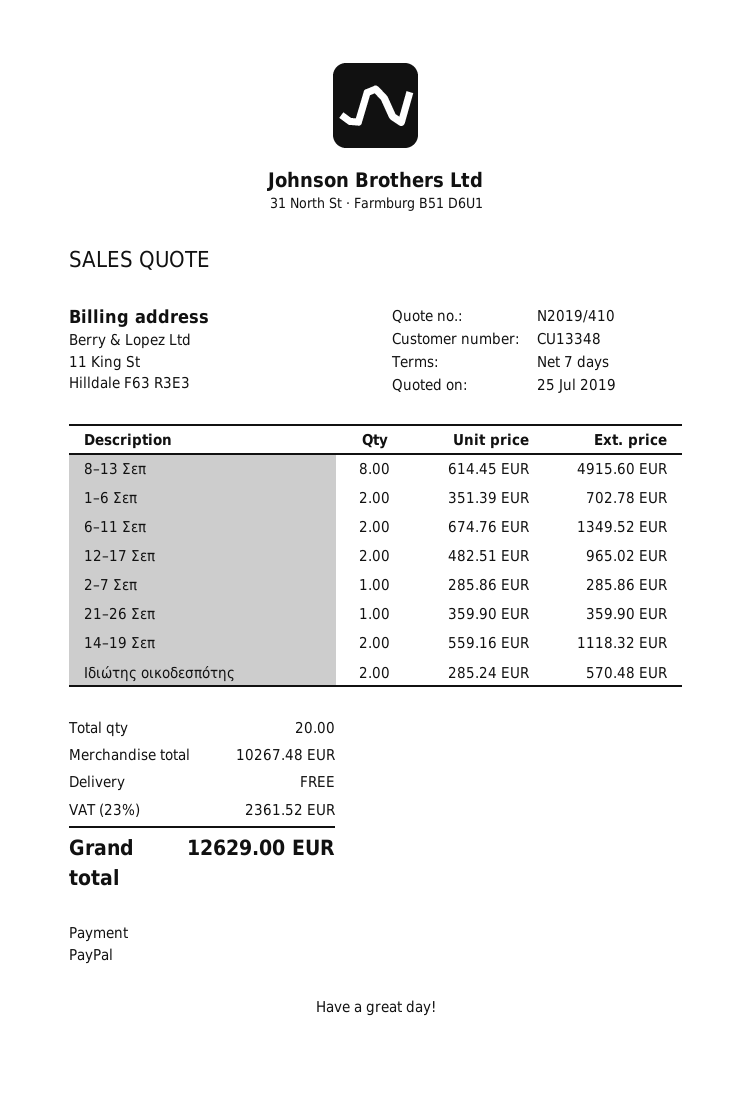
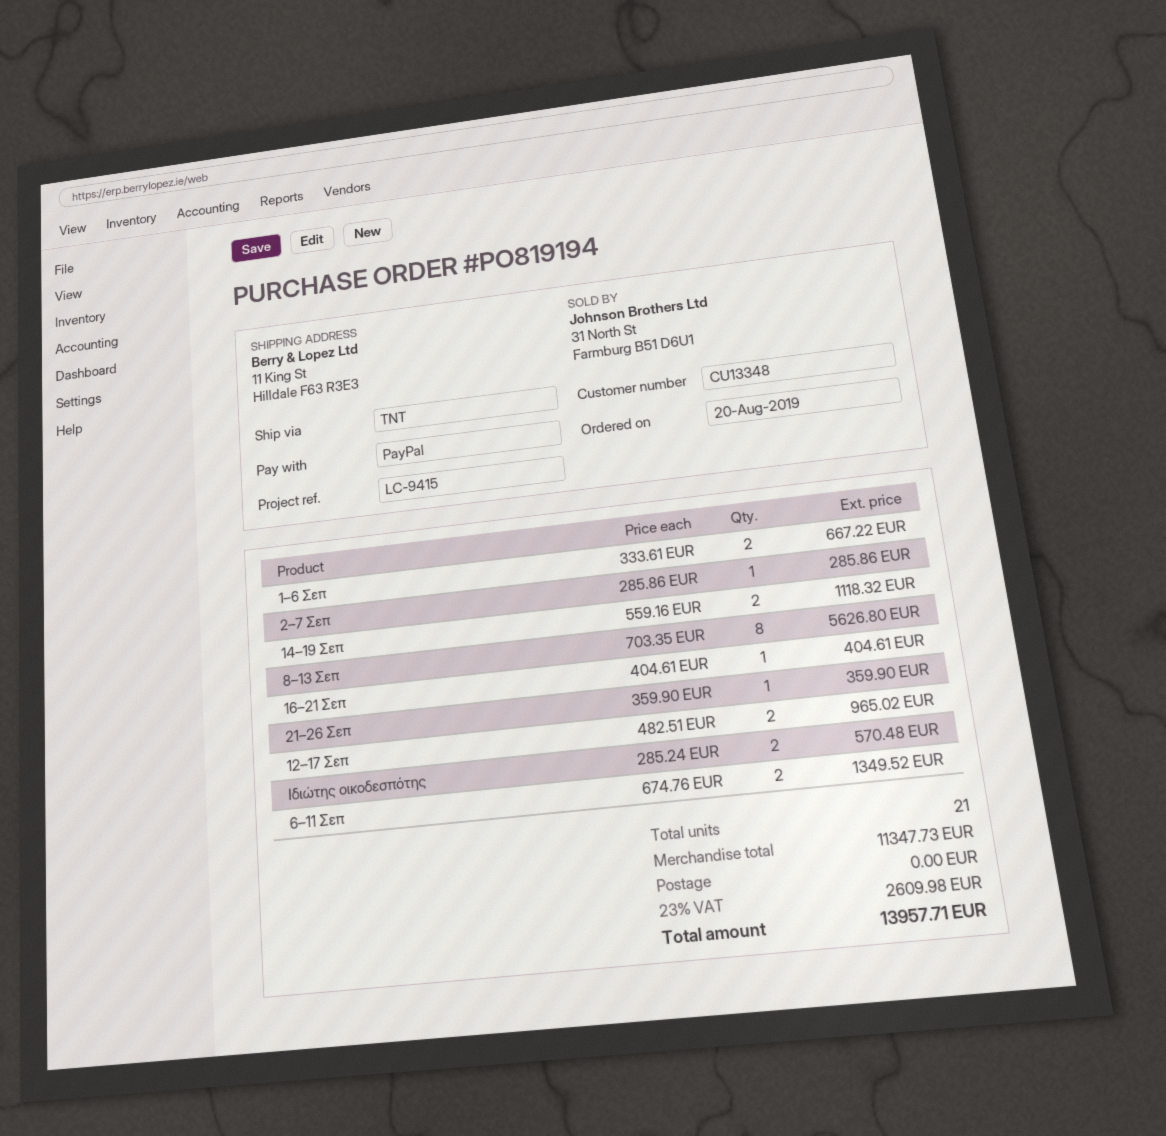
8–13 Σεπ: 8 x 614.45 = 4915.60 -> 8 x 703.35 = 5626.80
1–6 Σεπ: 2 x 351.39 = 702.78 -> 2 x 333.61 = 667.22
16–21 Σεπ: none -> 1 x 404.61 = 404.61
total quantity: 20 -> 21
subtotal: 10267.48 -> 11347.73
tax: 23% = 2361.52 -> 23% = 2609.98
total: 12629.00 -> 13957.71

